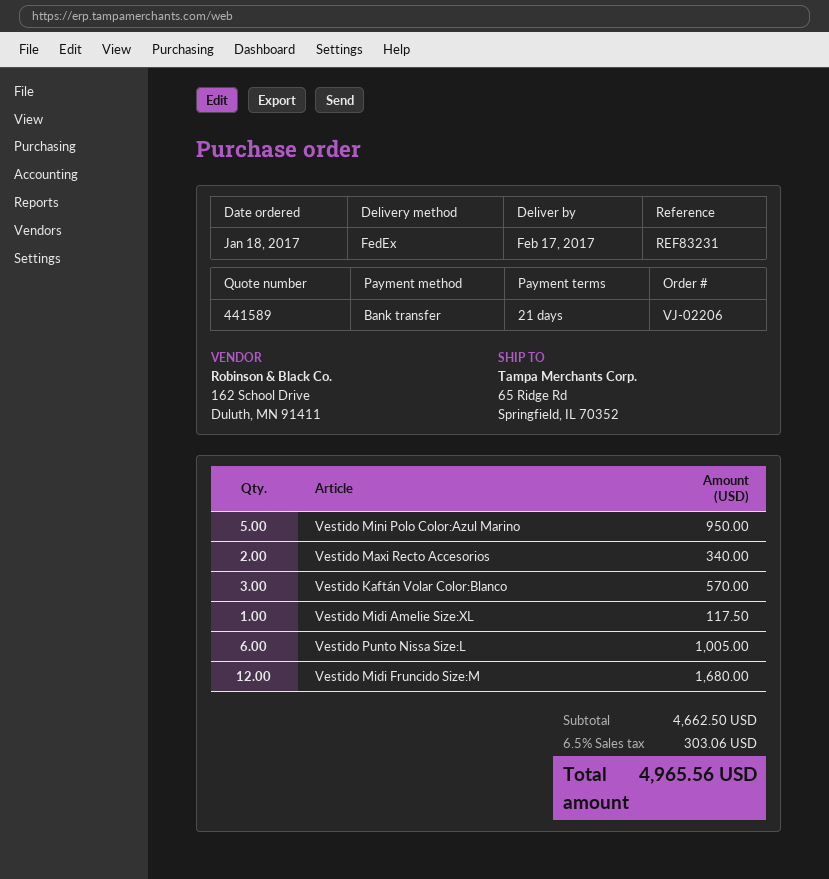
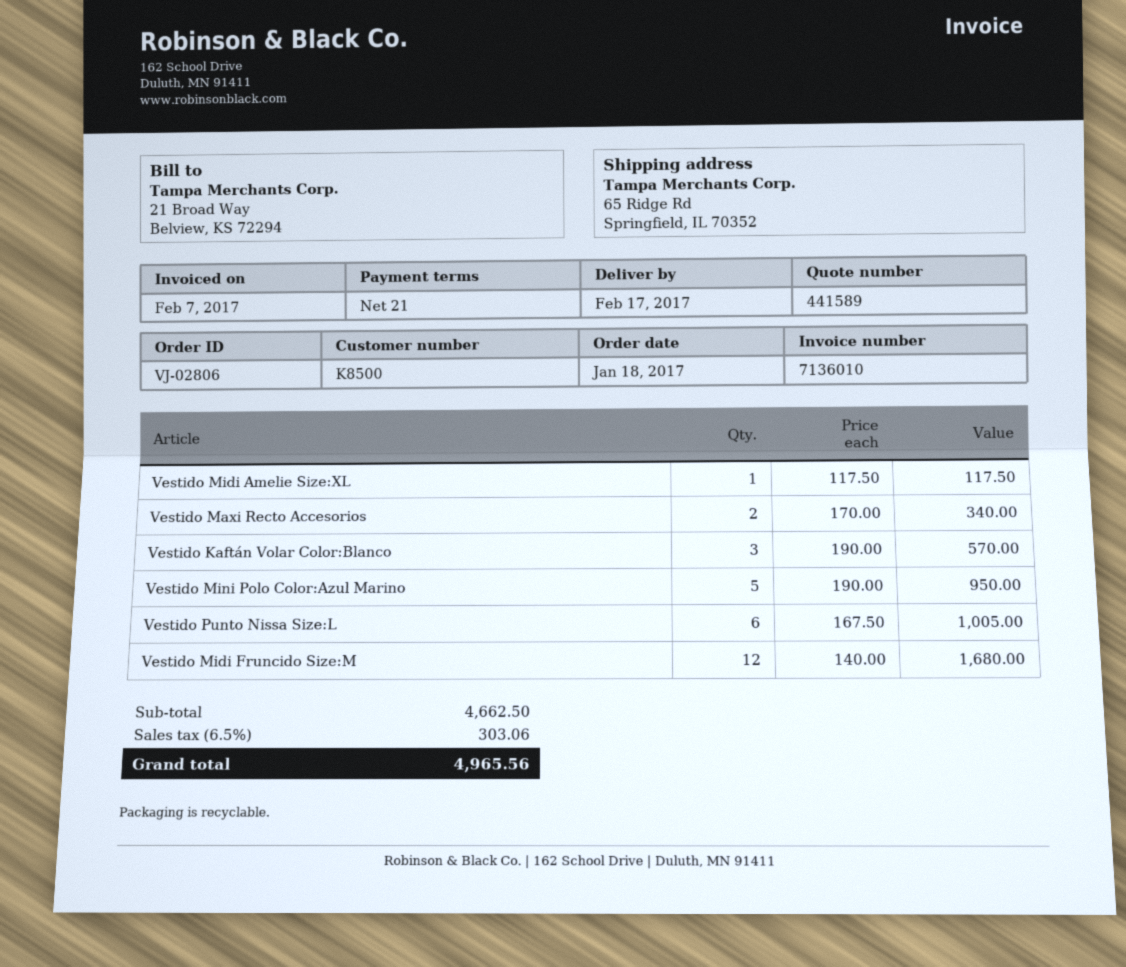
order number: VJ-02206 -> VJ-02806

